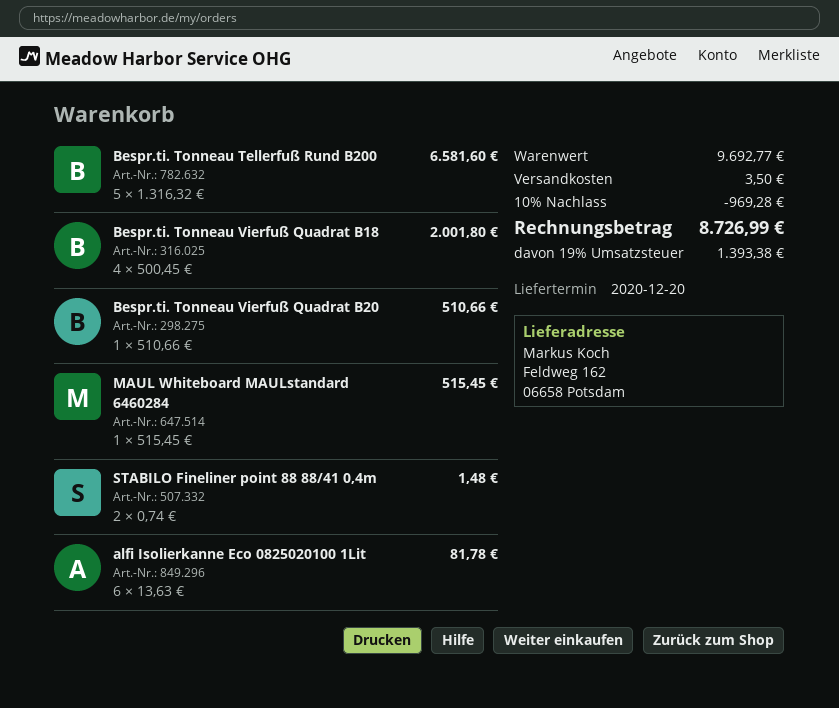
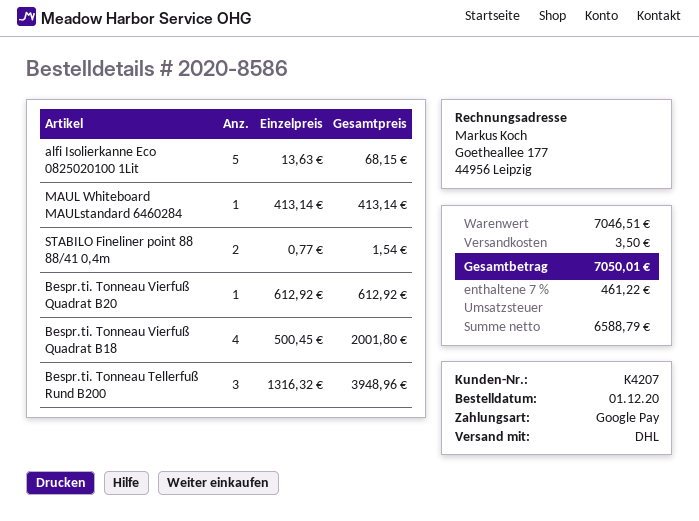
Bespr.ti. Tonneau Tellerfuß Rund B200: 5 x 1316.32 = 6581.60 -> 3 x 1316.32 = 3948.96
Bespr.ti. Tonneau Vierfuß Quadrat B20: 1 x 510.66 = 510.66 -> 1 x 612.92 = 612.92
MAUL Whiteboard MAULstandard 6460284: 1 x 515.45 = 515.45 -> 1 x 413.14 = 413.14
STABILO Fineliner point 88 88/41 0,4m: 2 x 0.74 = 1.48 -> 2 x 0.77 = 1.54
alfi Isolierkanne Eco 0825020100 1Lit: 6 x 13.63 = 81.78 -> 5 x 13.63 = 68.15
subtotal: 9692.77 -> 7046.51
discount: 10% = 969.28 -> none
tax: 19% = 1393.38 -> 7% = 461.22
total: 8726.99 -> 7050.01

